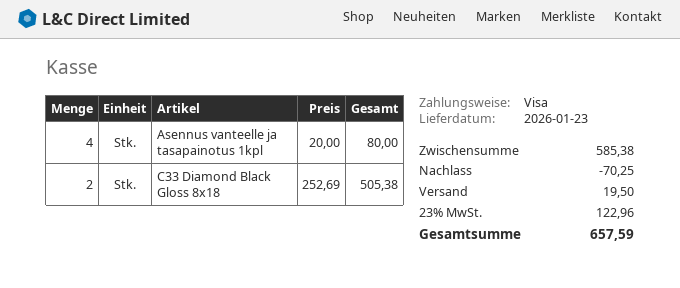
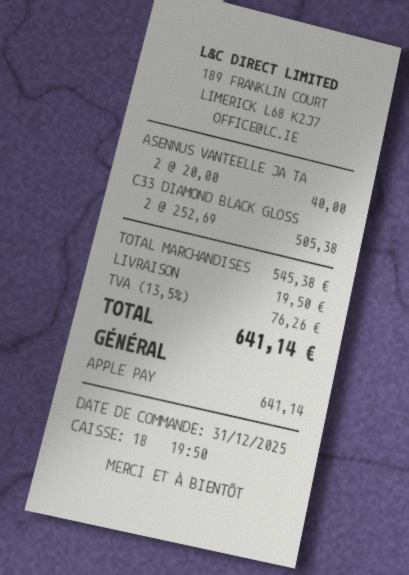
payment method: Visa -> Apple Pay
Asennus vanteelle ja tasapainotus 1kpl: 4 x 20.00 = 80.00 -> 2 x 20.00 = 40.00
subtotal: 585.38 -> 545.38
discount: 70.25 -> none
tax: 23% = 122.96 -> 13.5% = 76.26
total: 657.59 -> 641.14

